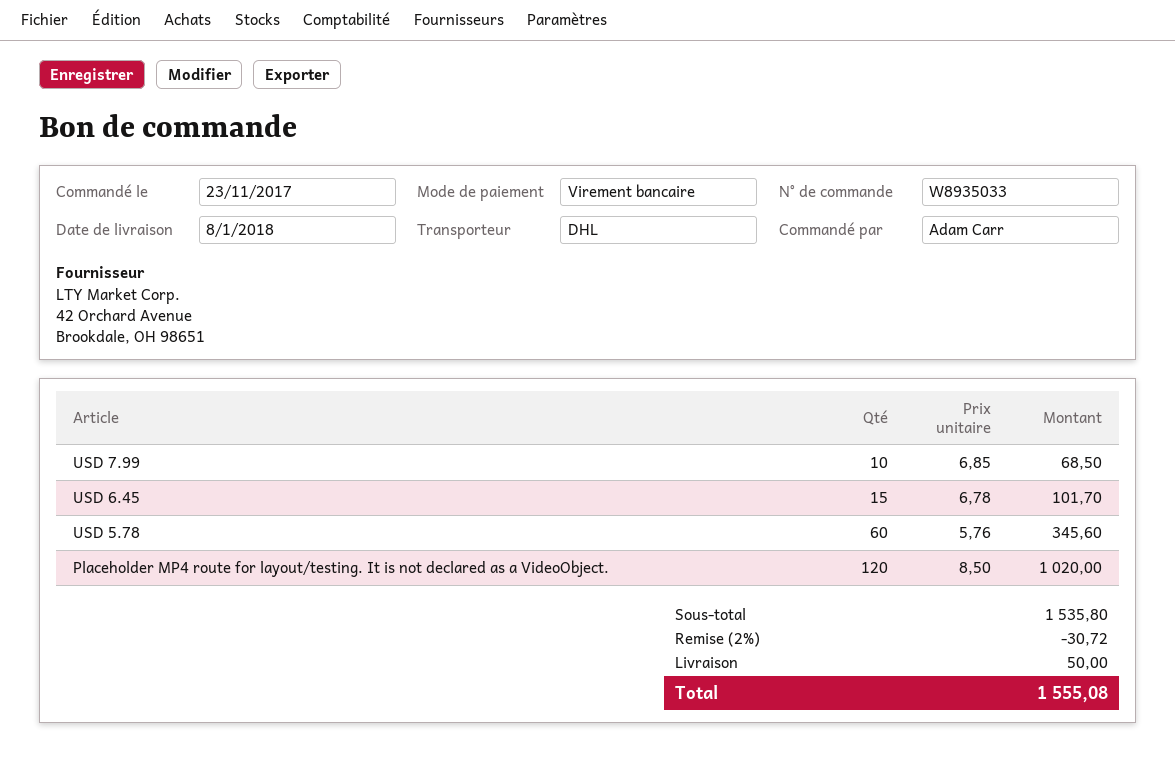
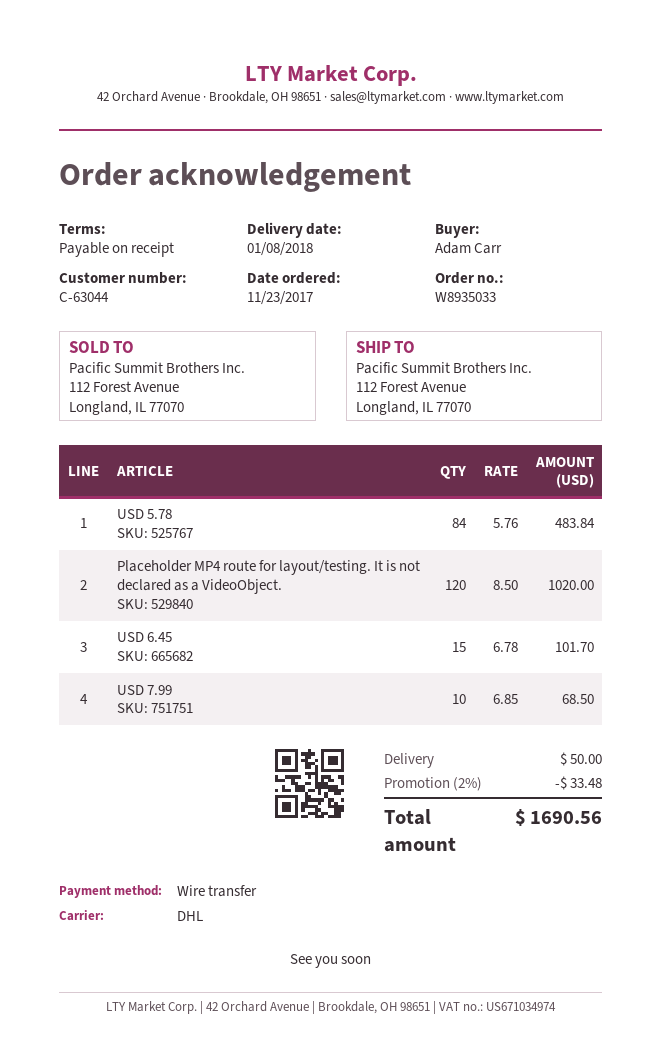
USD 5.78: 60 x 5.76 = 345.60 -> 84 x 5.76 = 483.84
discount: 2% = 30.72 -> 2% = 33.48
total: 1555.08 -> 1690.56

